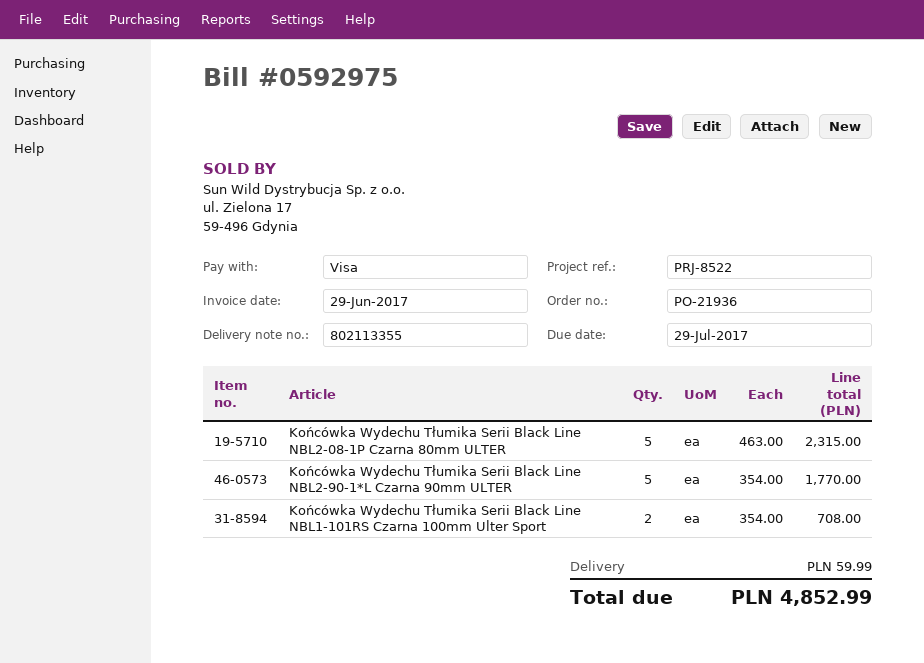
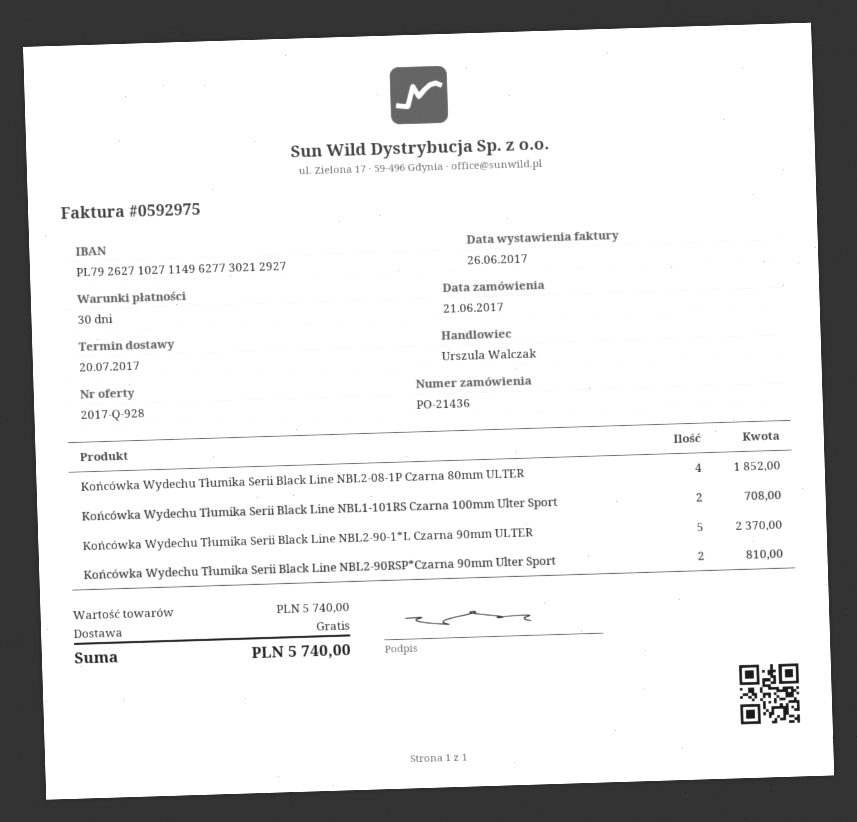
order number: PO-21936 -> PO-21436
invoice date: 2017-06-29 -> 2017-06-26
Końcówka Wydechu Tłumika Serii Black Line NBL2-08-1P Czarna 80mm ULTER: 5 for 2315.00 -> 4 for 1852.00
Końcówka Wydechu Tłumika Serii Black Line NBL2-90-1*L Czarna 90mm ULTER: 5 for 1770.00 -> 5 for 2370.00
Końcówka Wydechu Tłumika Serii Black Line NBL2-90RSP*Czarna 90mm Ulter Sport: none -> 2 for 810.00
shipping: 59.99 -> 0.00
total: 4852.99 -> 5740.00

